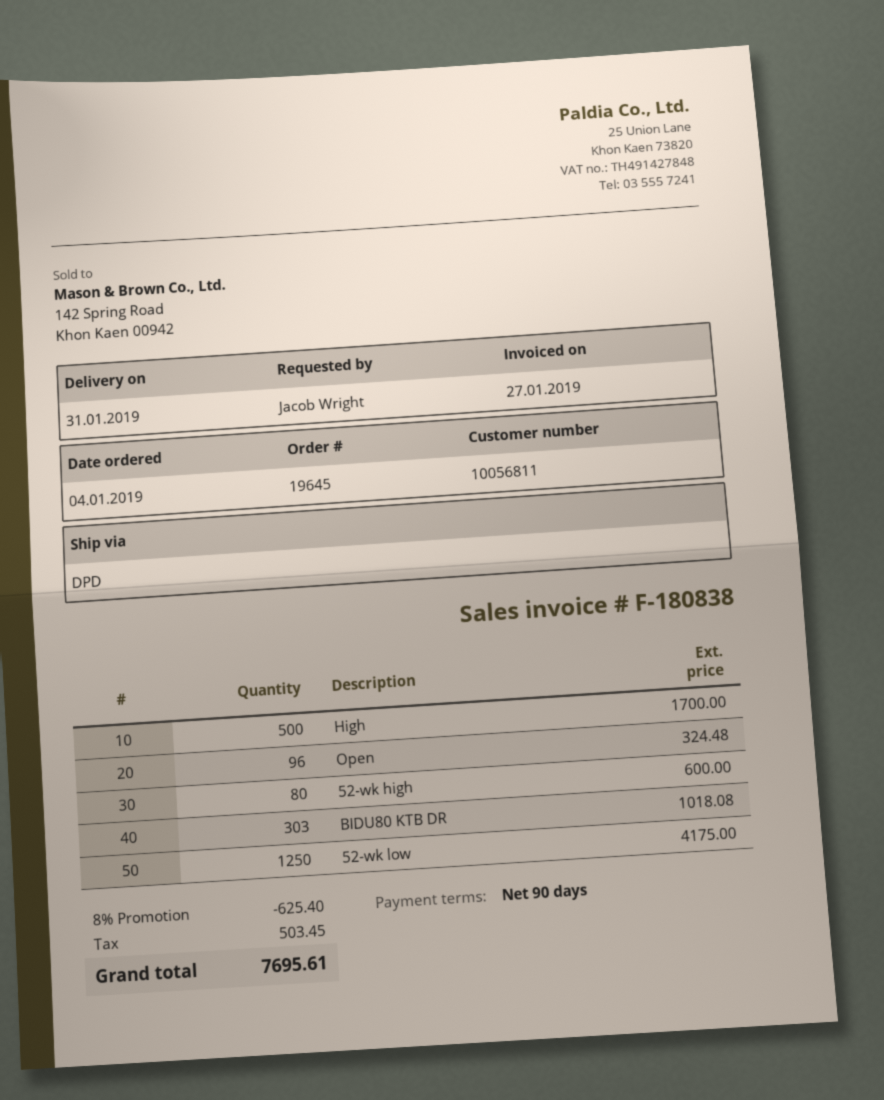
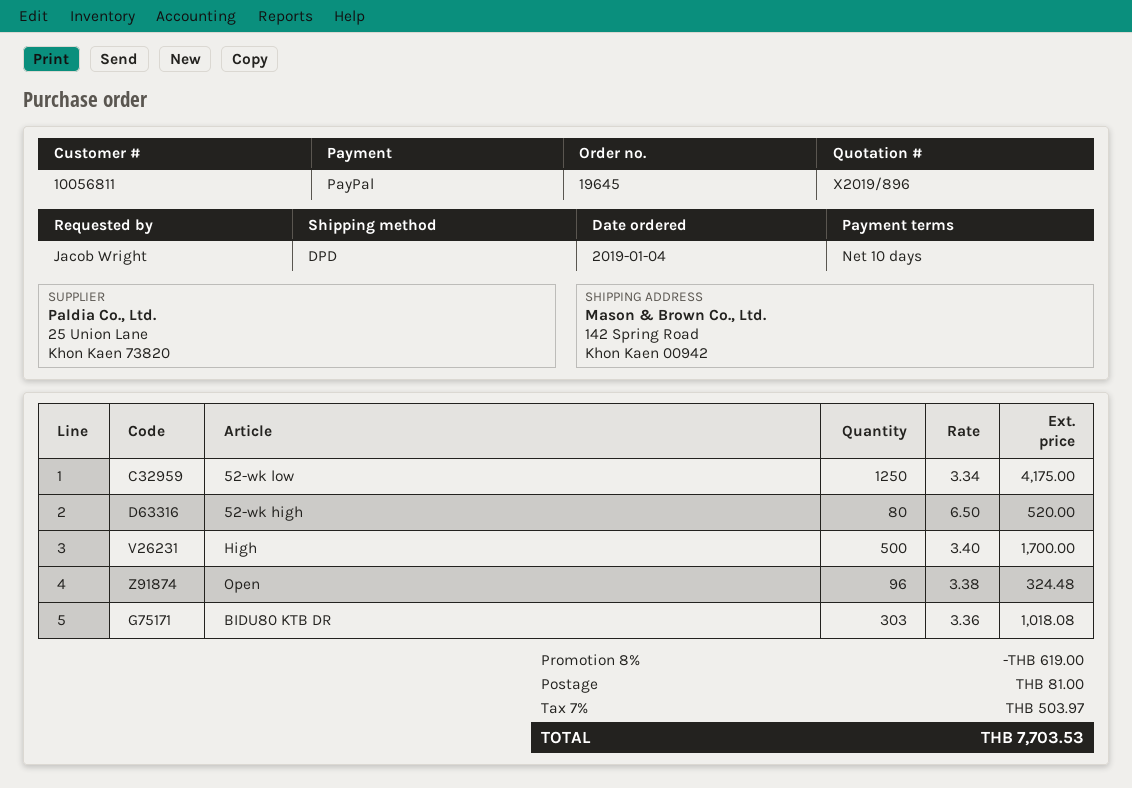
payment terms: 90 days -> 10 days
52-wk high: 80 for 600.00 -> 80 for 520.00
discount: 8% = 625.40 -> 8% = 619.00
shipping: none -> 81.00
tax: 503.45 -> 503.97
total: 7695.61 -> 7703.53

